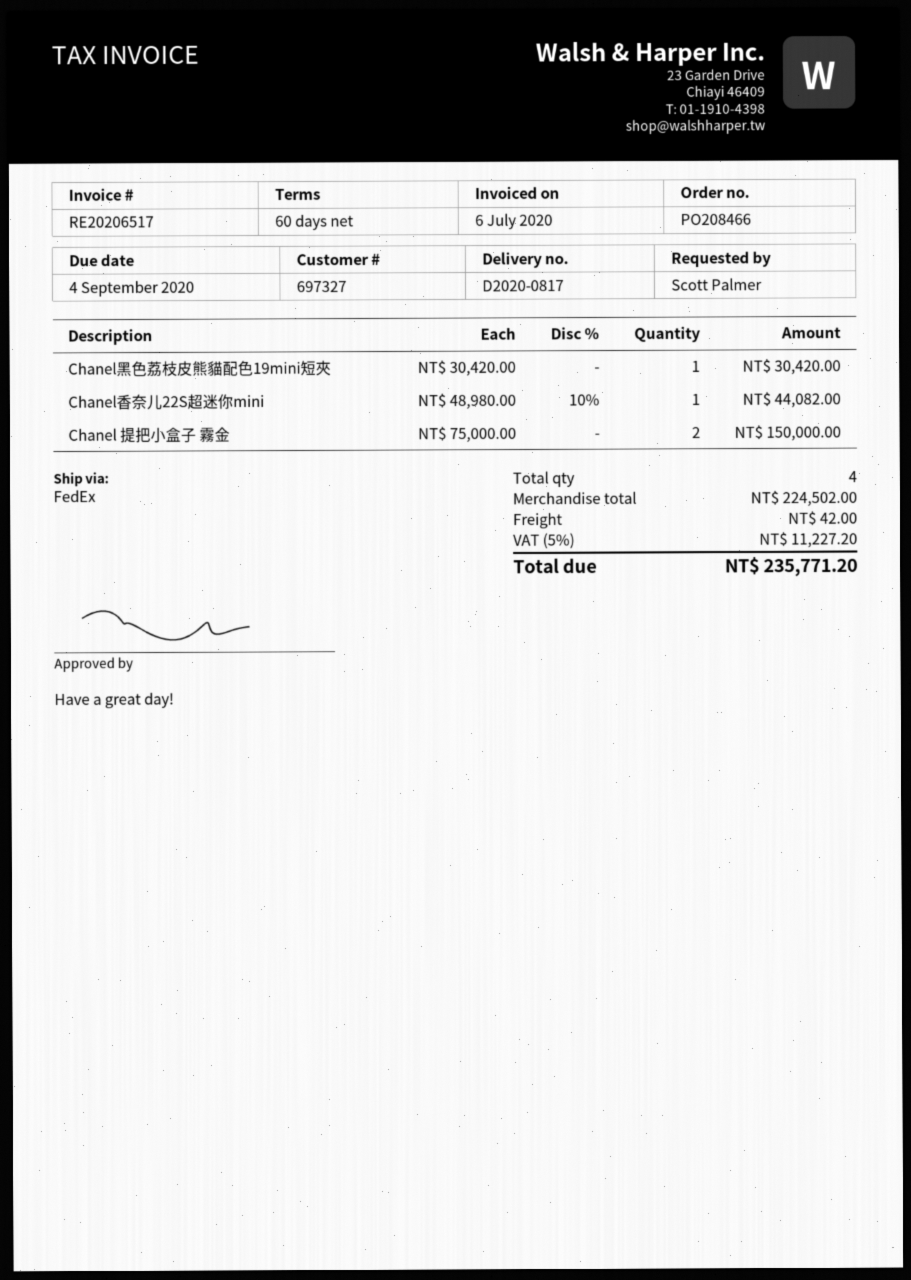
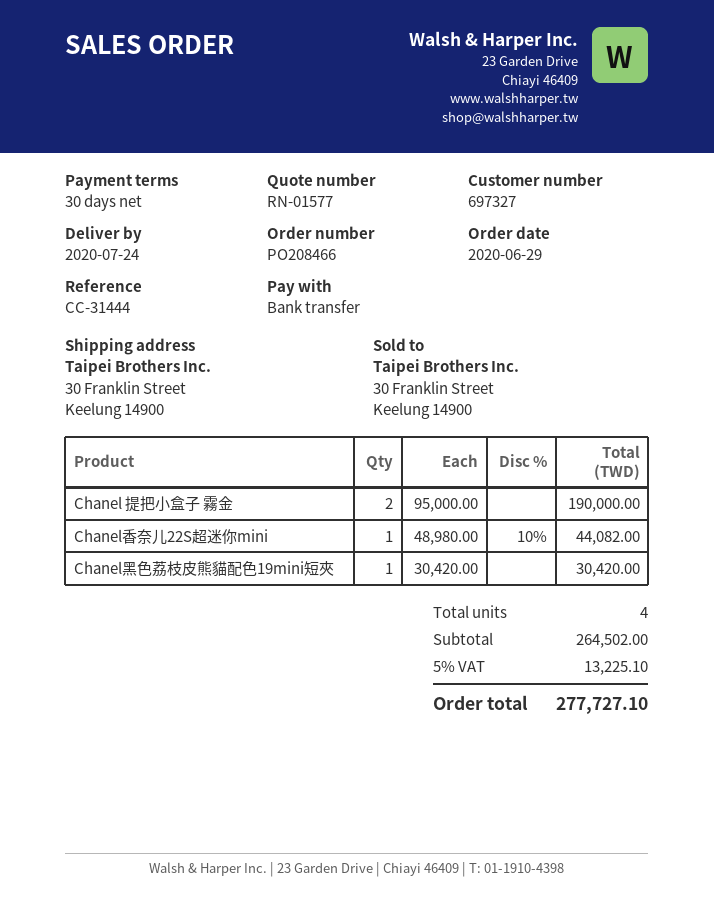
payment terms: 60 days -> 30 days
Chanel 提把小盒子 霧金: 2 x 75000.00 = 150000.00 -> 2 x 95000.00 = 190000.00
subtotal: 224502.00 -> 264502.00
shipping: 42.00 -> none
tax: 5% = 11227.20 -> 5% = 13225.10
total: 235771.20 -> 277727.10

